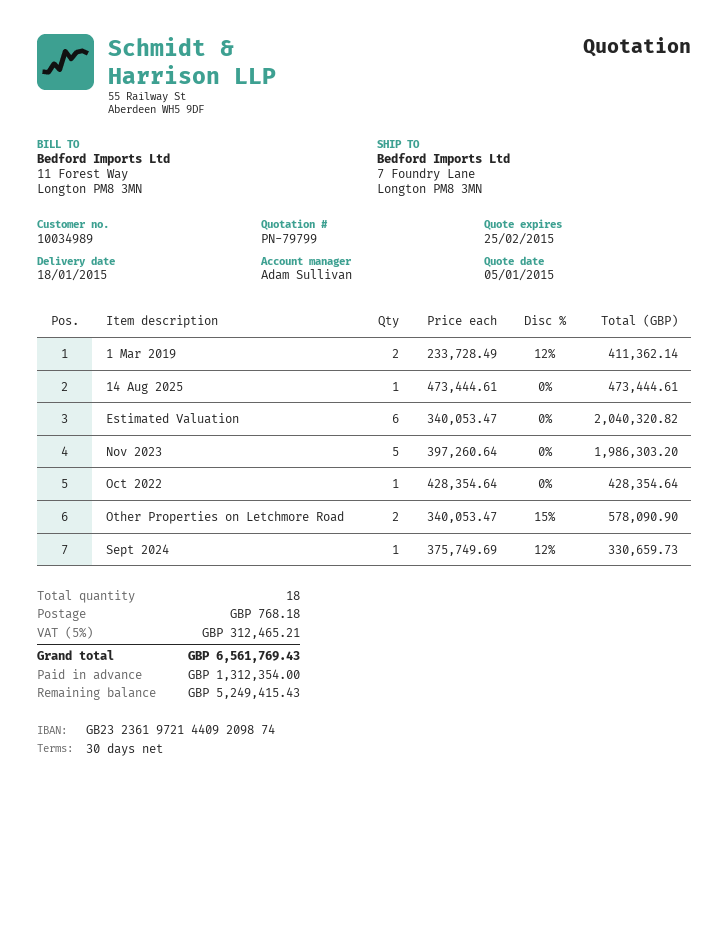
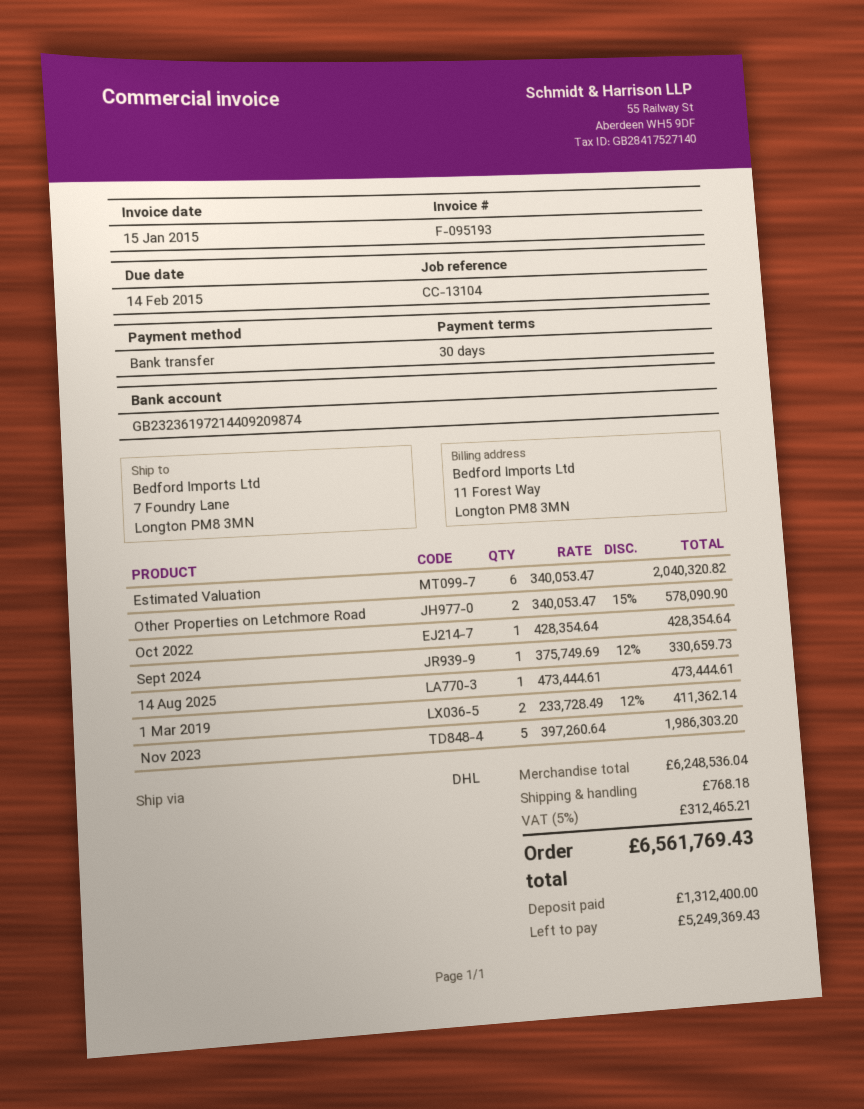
deposit: 1312354.00 -> 1312400.00
balance: 5249415.43 -> 5249369.43

